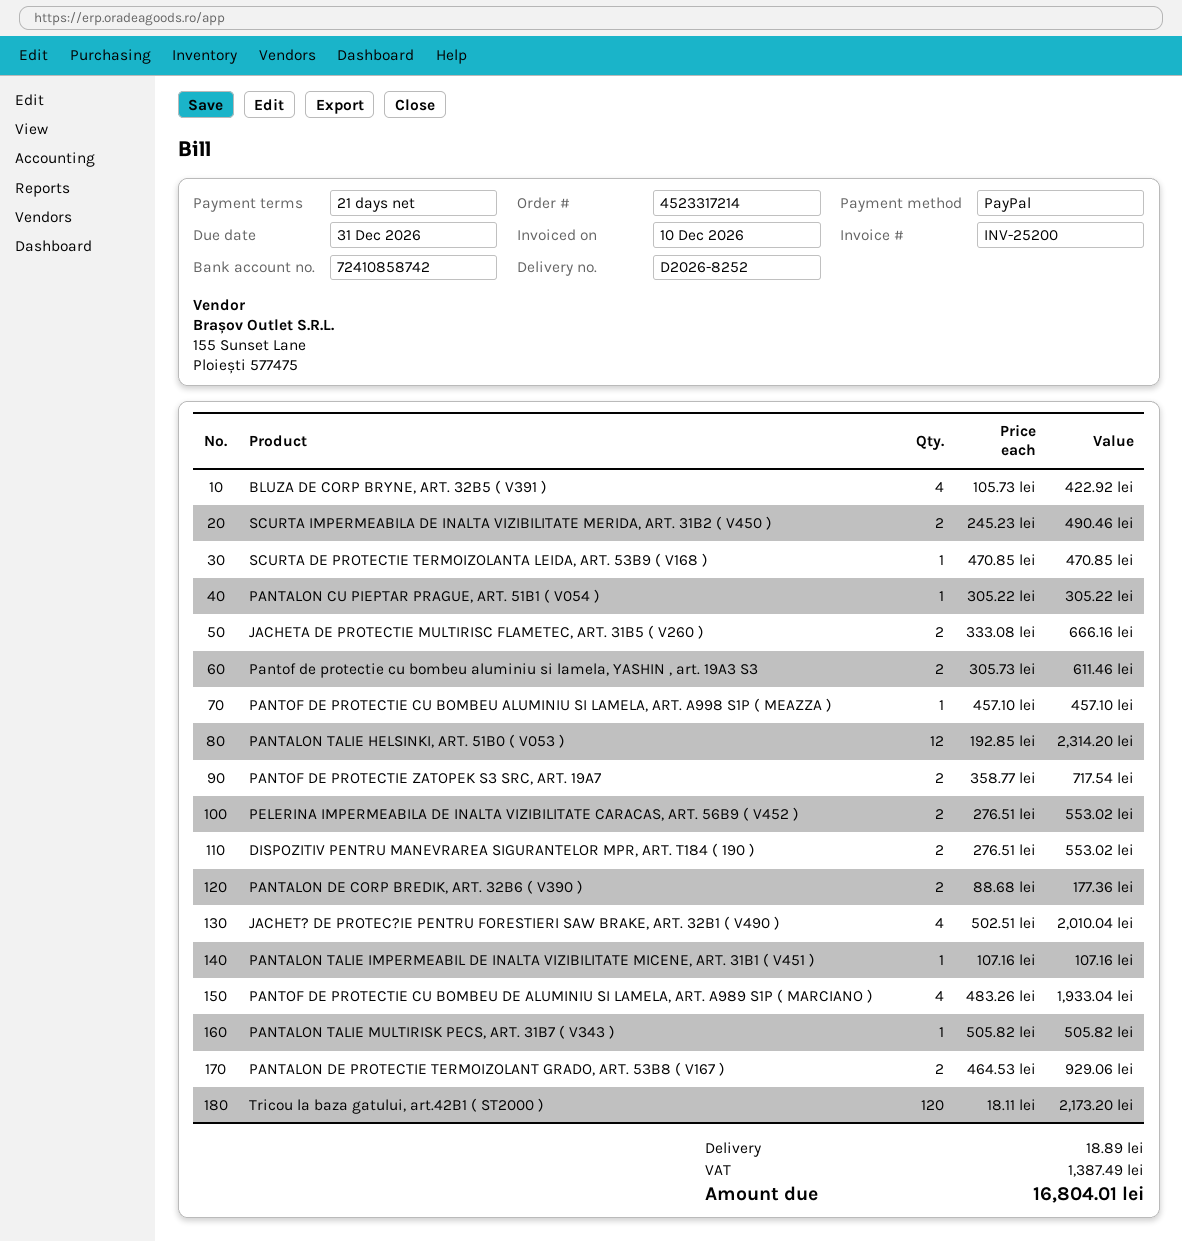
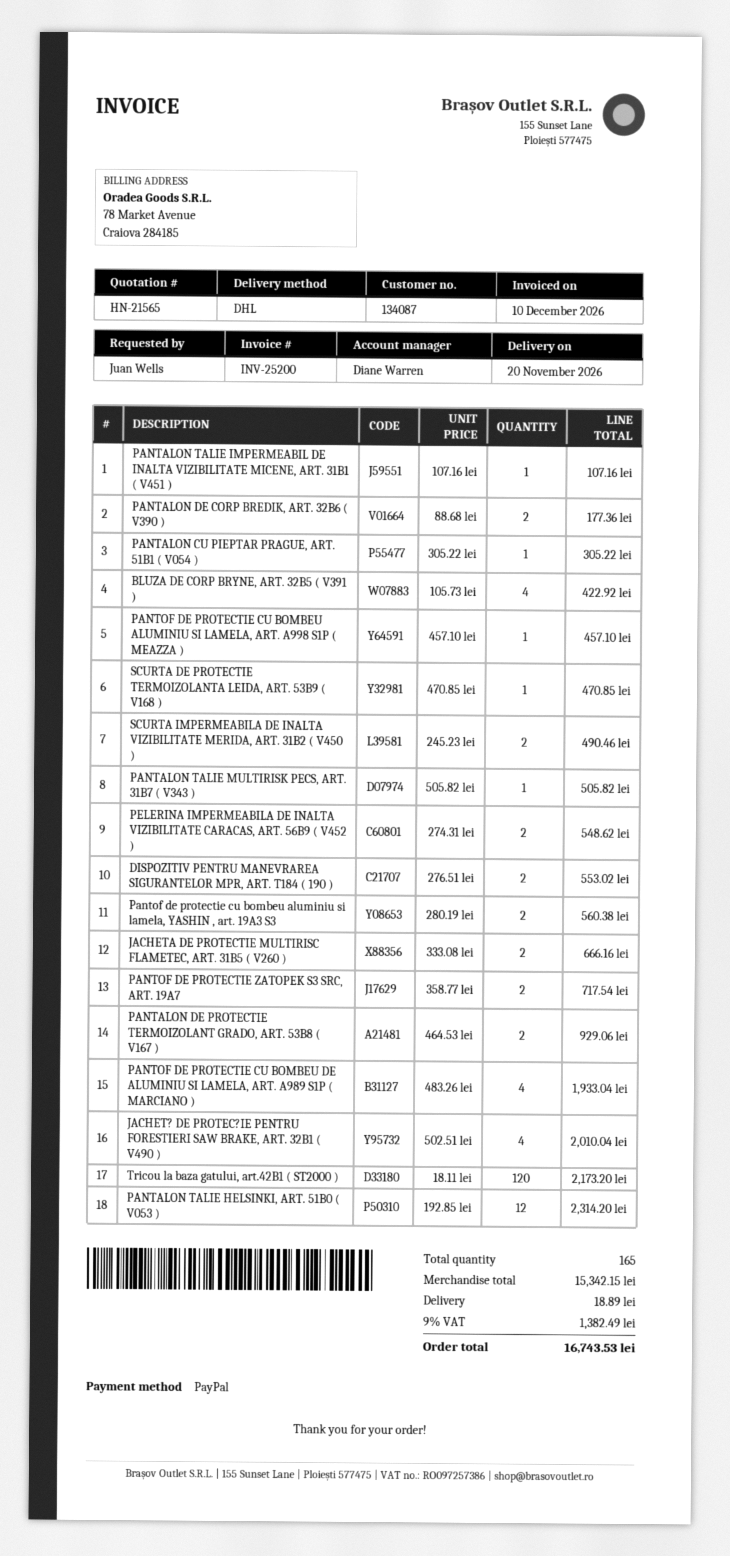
Pantof de protectie cu bombeu aluminiu si lamela, YASHIN , art. 19A3 S3: 2 x 305.73 = 611.46 -> 2 x 280.19 = 560.38
PELERINA IMPERMEABILA DE INALTA VIZIBILITATE CARACAS, ART. 56B9 ( V452 ): 2 x 276.51 = 553.02 -> 2 x 274.31 = 548.62
tax: 1387.49 -> 1382.49
total: 16804.01 -> 16743.53

